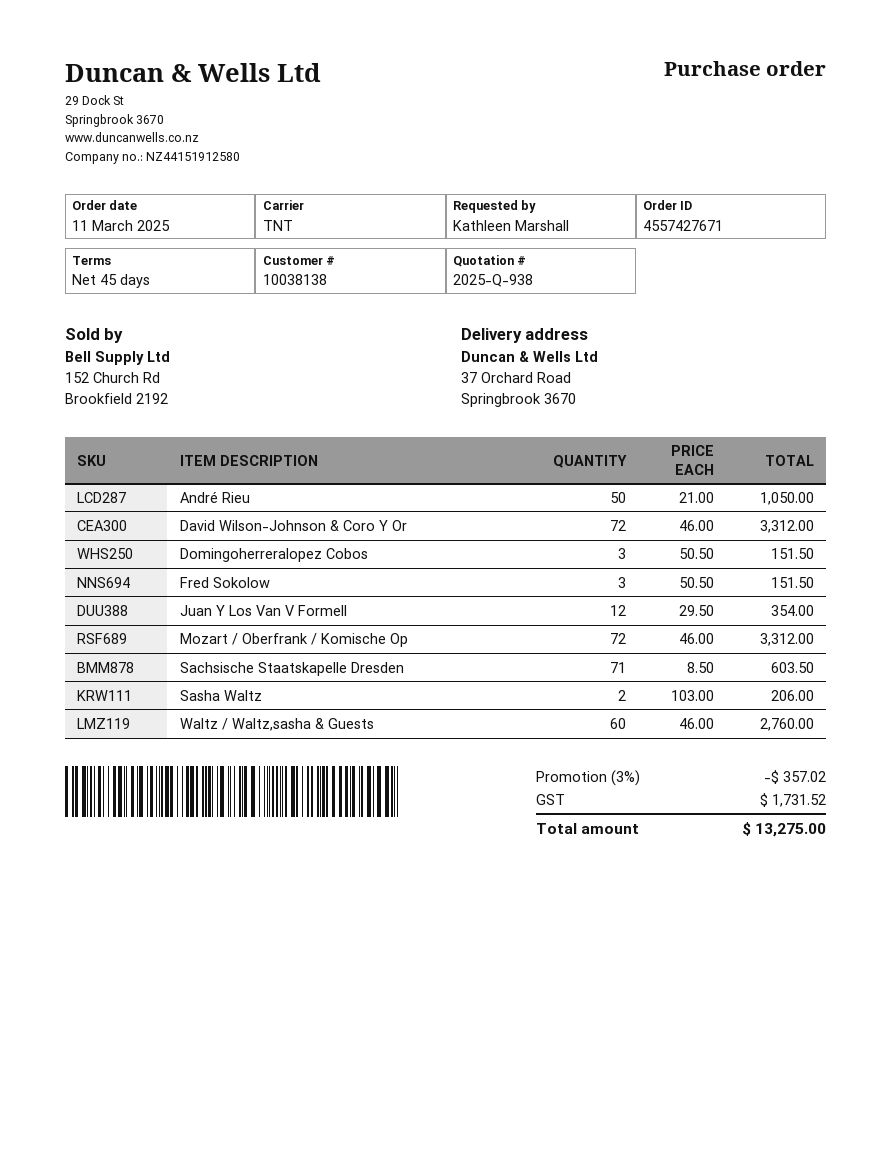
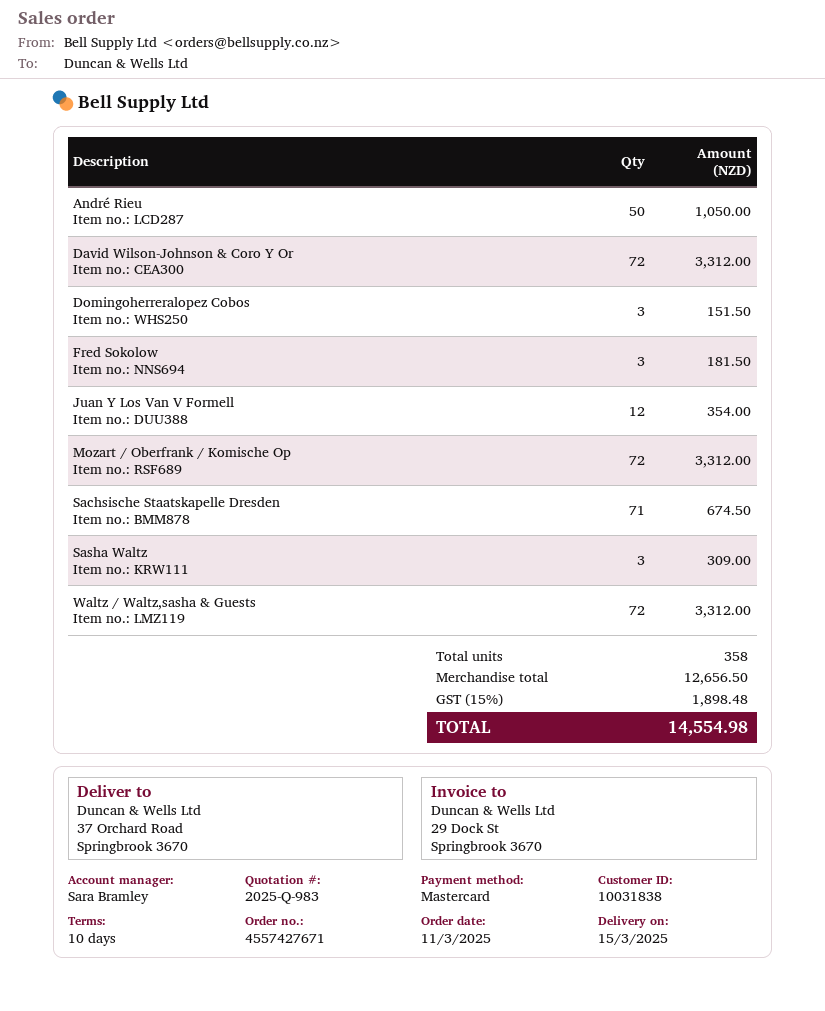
quote number: 2025-Q-938 -> 2025-Q-983
payment terms: 45 days -> 10 days
customer number: 10038138 -> 10031838
Fred Sokolow: 3 for 151.50 -> 3 for 181.50
Sachsische Staatskapelle Dresden: 71 for 603.50 -> 71 for 674.50
Sasha Waltz: 2 for 206.00 -> 3 for 309.00
Waltz / Waltz,sasha & Guests: 60 for 2760.00 -> 72 for 3312.00
discount: 3% = 357.02 -> none
tax: 1731.52 -> 1898.48
total: 13275.00 -> 14554.98

